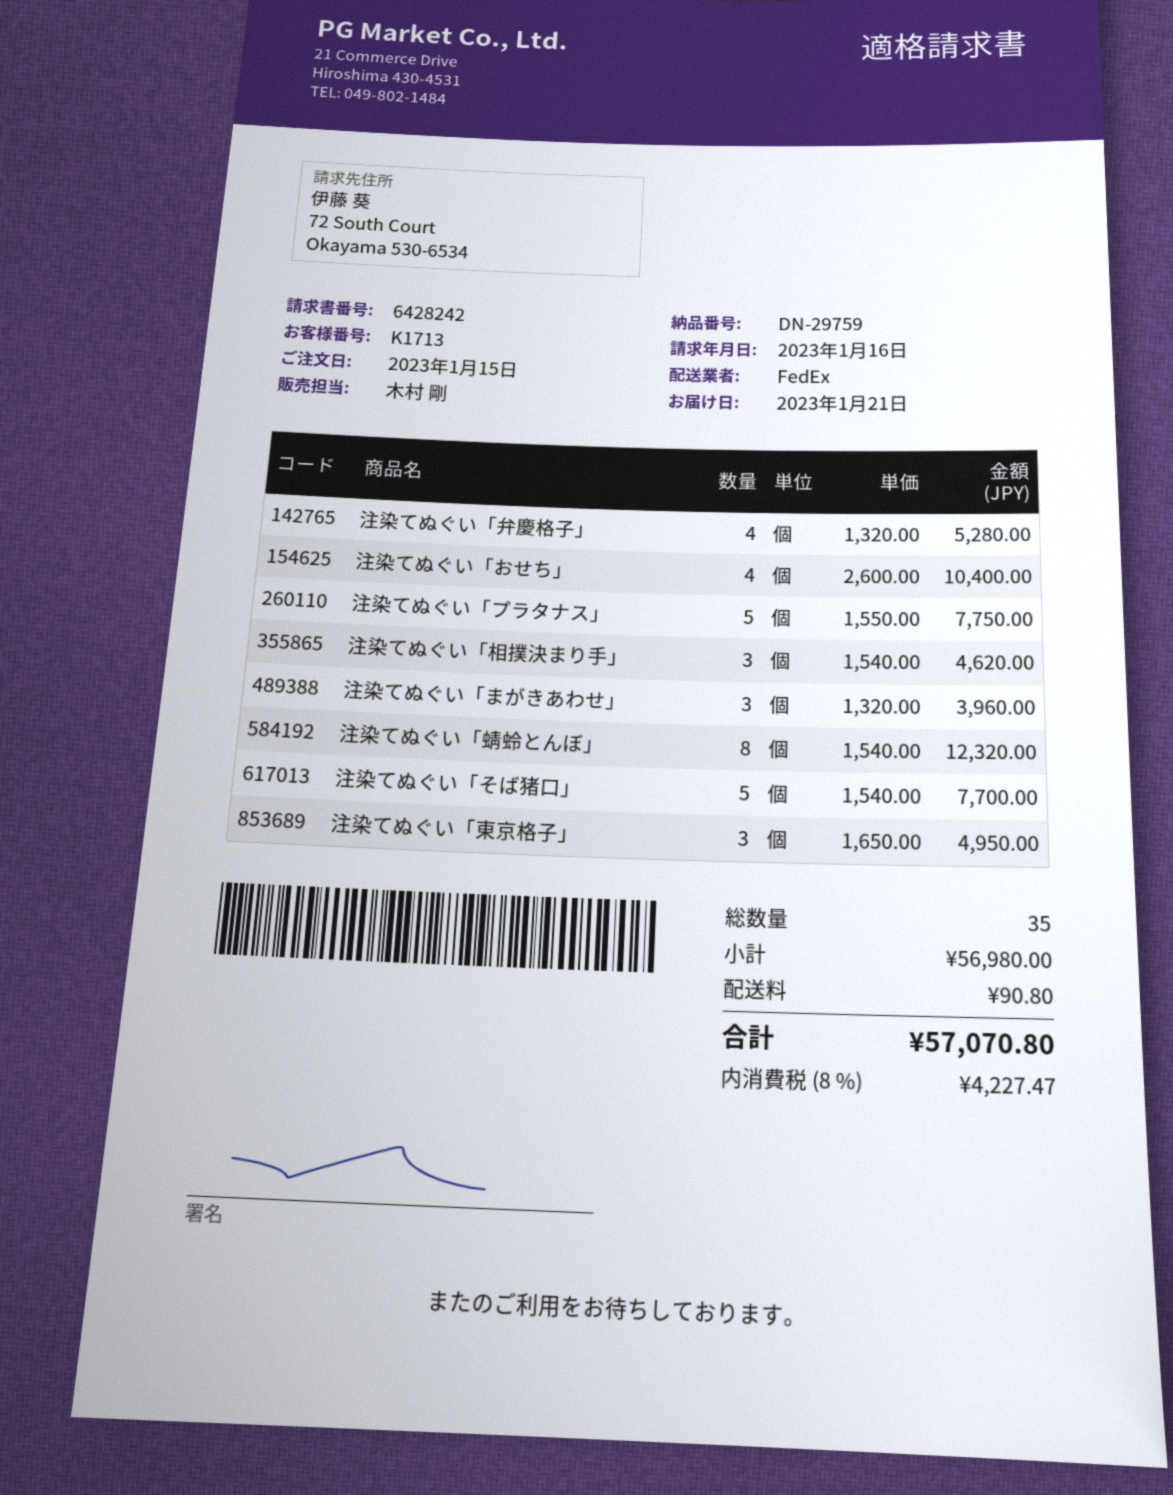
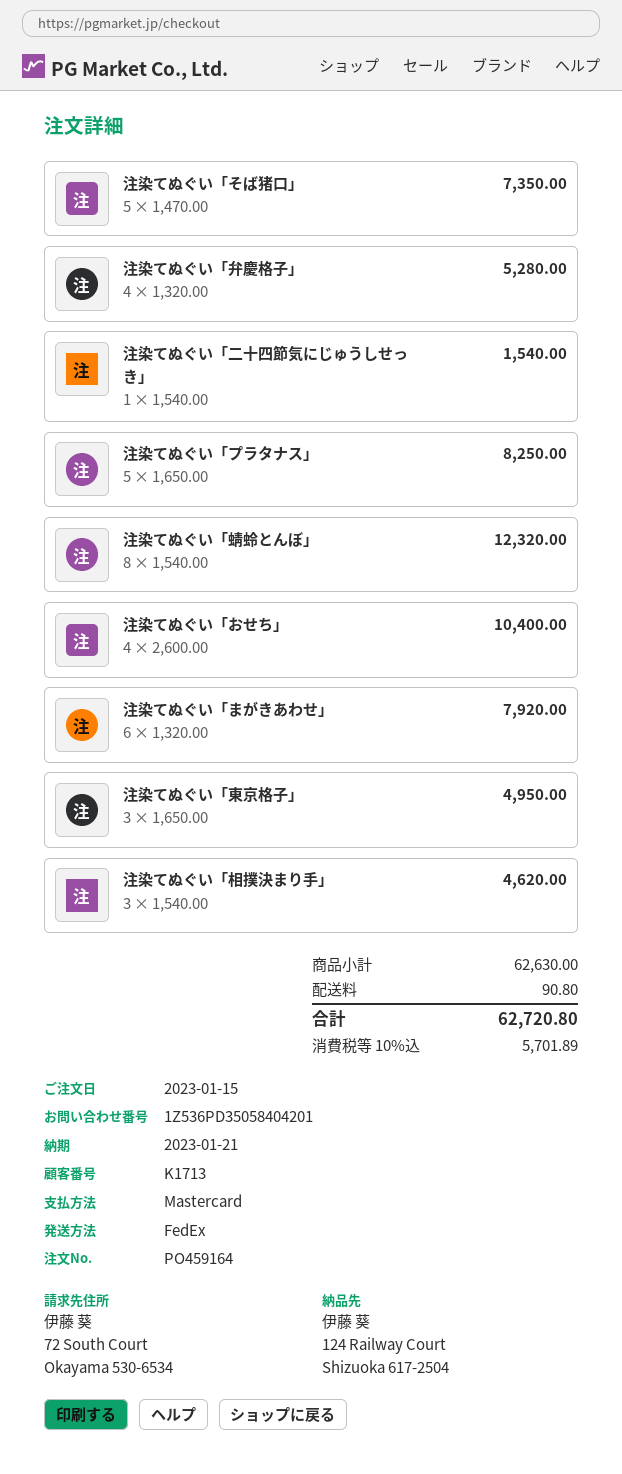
注染てぬぐい「プラタナス」: 5 x 1550.00 = 7750.00 -> 5 x 1650.00 = 8250.00
注染てぬぐい「まがきあわせ」: 3 x 1320.00 = 3960.00 -> 6 x 1320.00 = 7920.00
注染てぬぐい「そば猪口」: 5 x 1540.00 = 7700.00 -> 5 x 1470.00 = 7350.00
注染てぬぐい「二十四節気にじゅうしせっき」: none -> 1 x 1540.00 = 1540.00
subtotal: 56980.00 -> 62630.00
tax: 8% = 4227.47 -> 10% = 5701.89
total: 57070.80 -> 62720.80

